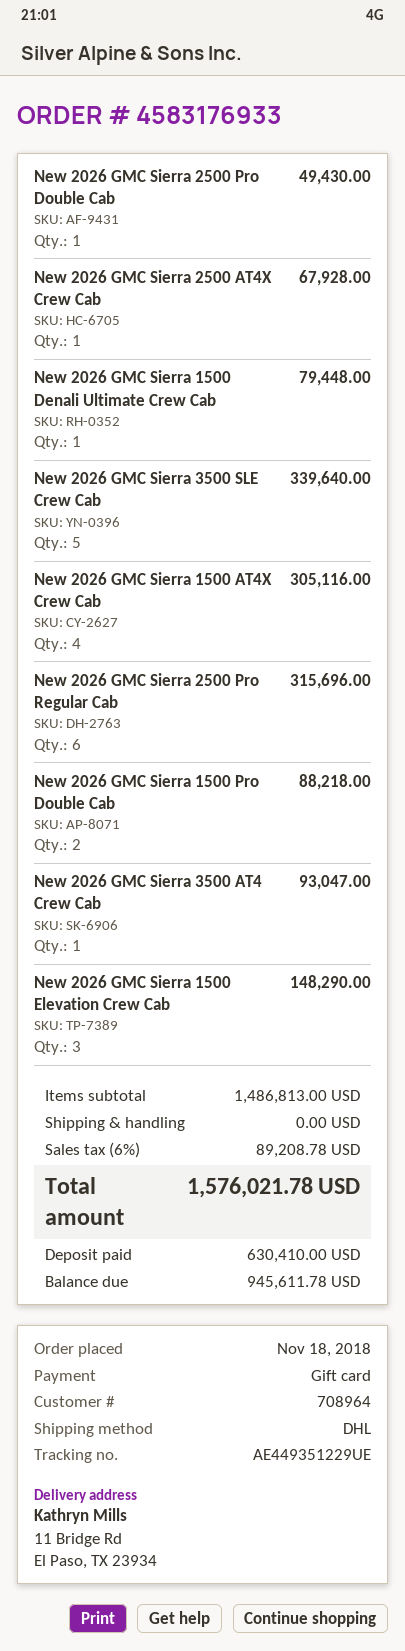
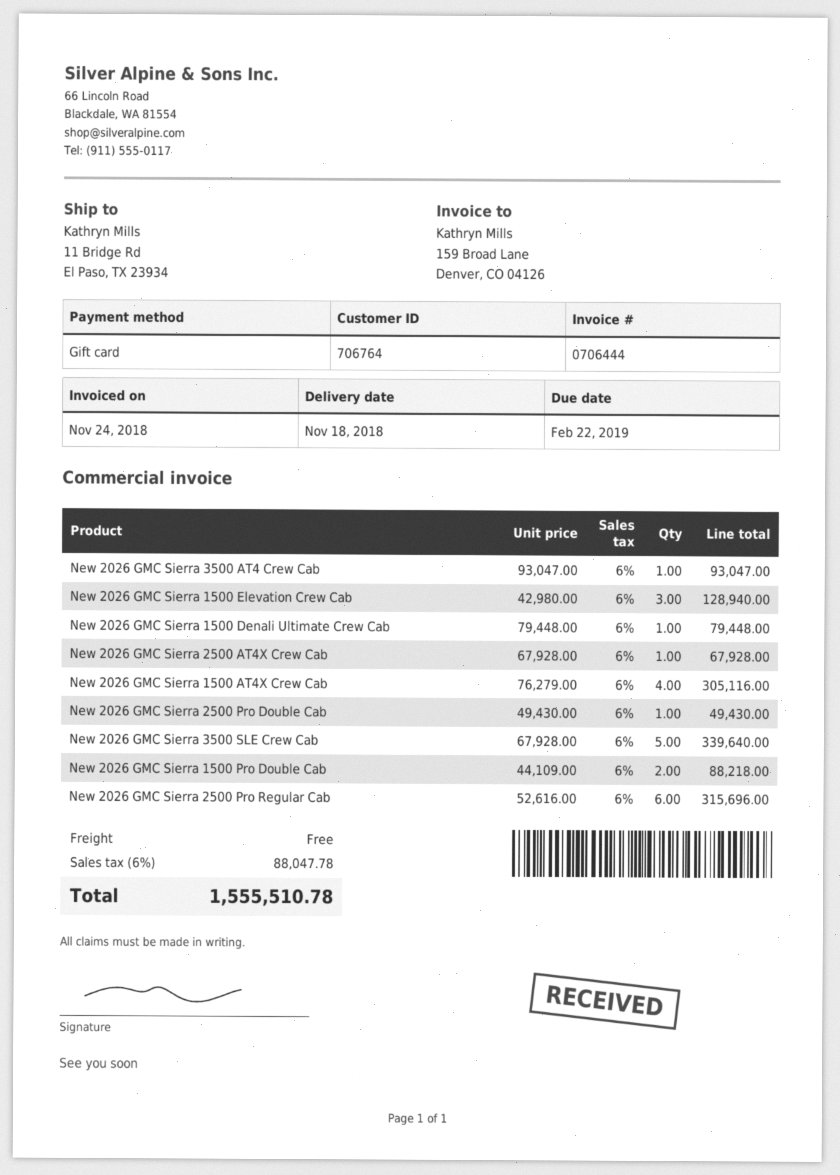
customer number: 708964 -> 706764
New 2026 GMC Sierra 1500 Elevation Crew Cab: 3 for 148290.00 -> 3 for 128940.00
tax: 6% = 89208.78 -> 6% = 88047.78
total: 1576021.78 -> 1555510.78

